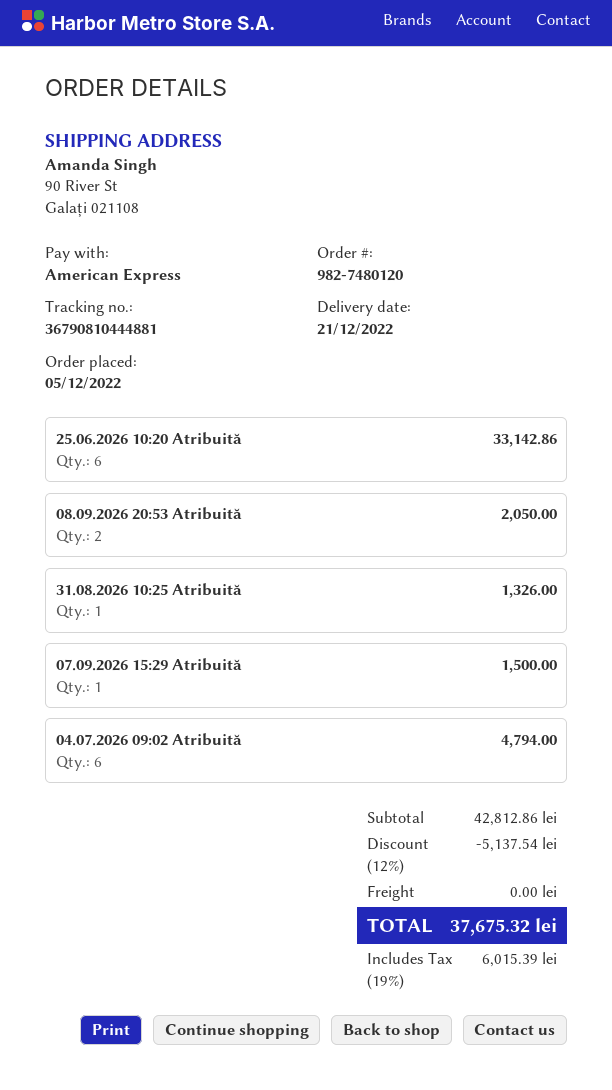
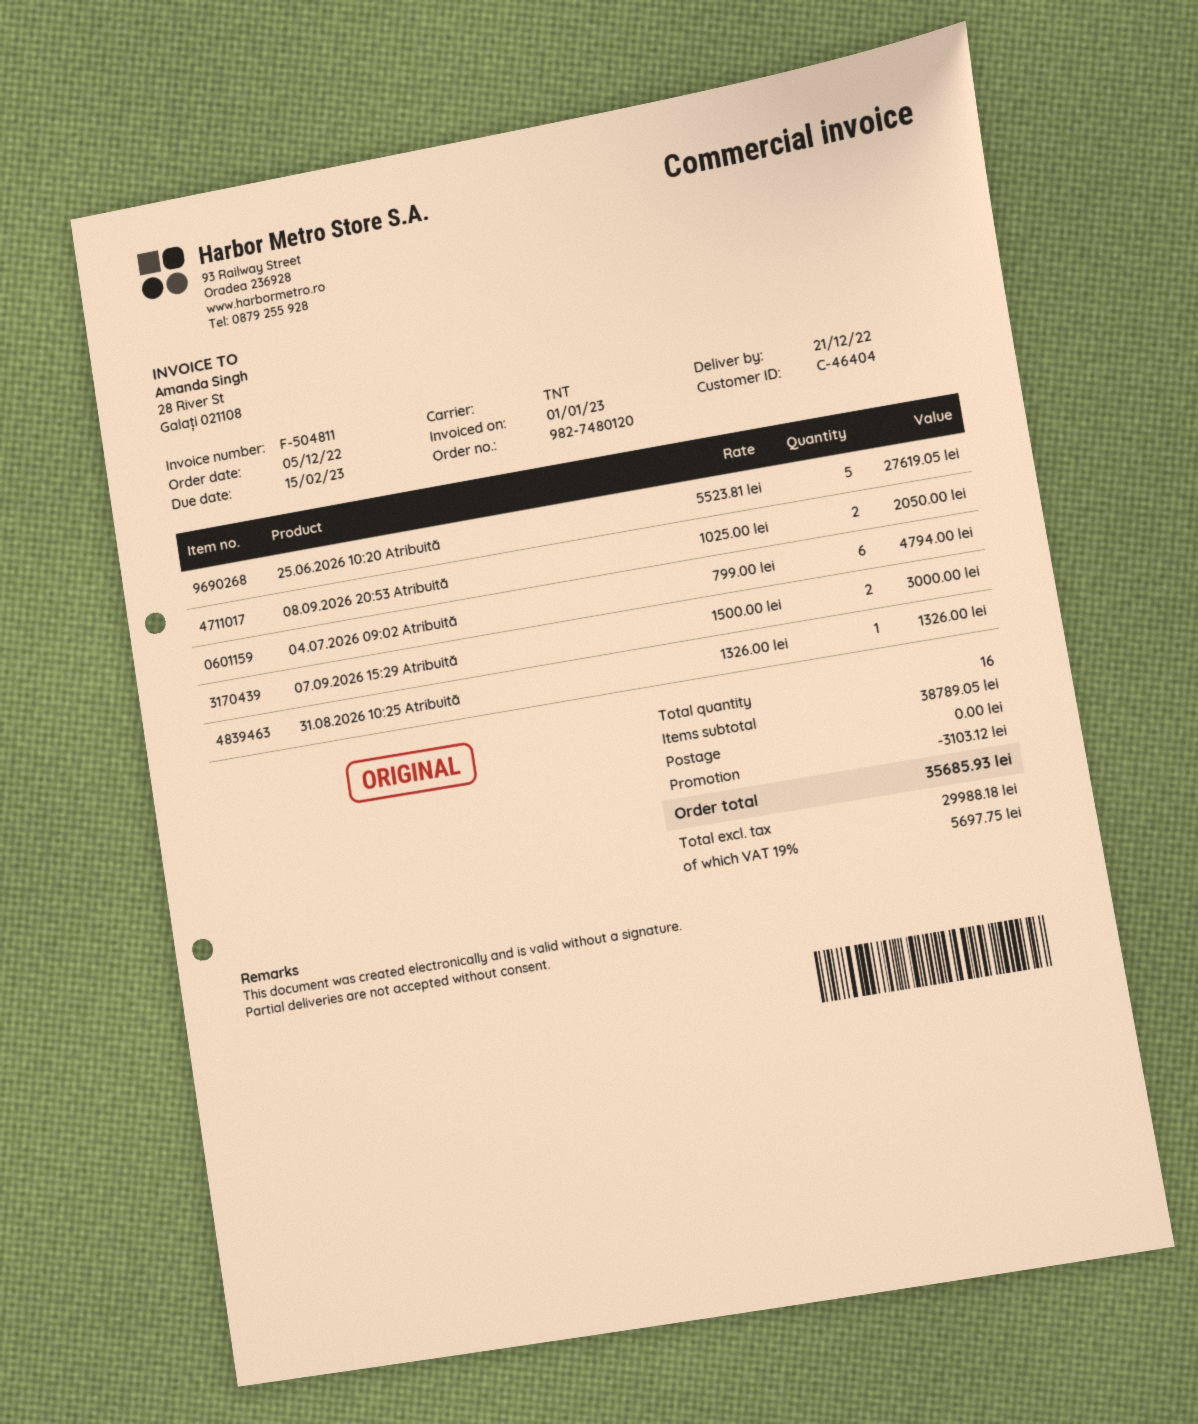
25.06.2026 10:20 Atribuită: 6 for 33142.86 -> 5 for 27619.05
07.09.2026 15:29 Atribuită: 1 for 1500.00 -> 2 for 3000.00
subtotal: 42812.86 -> 38789.05
discount: 5137.54 -> 3103.12
tax: 19% = 6015.39 -> 19% = 5697.75
total: 37675.32 -> 35685.93

